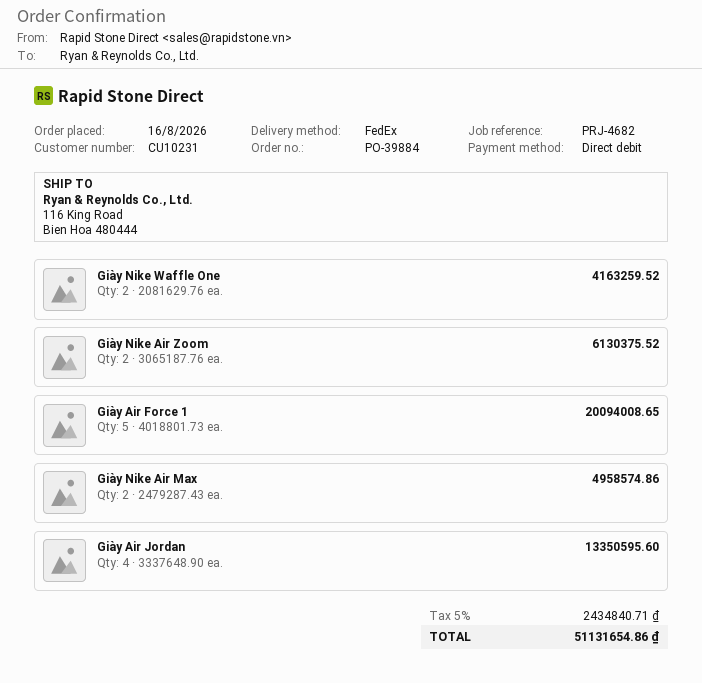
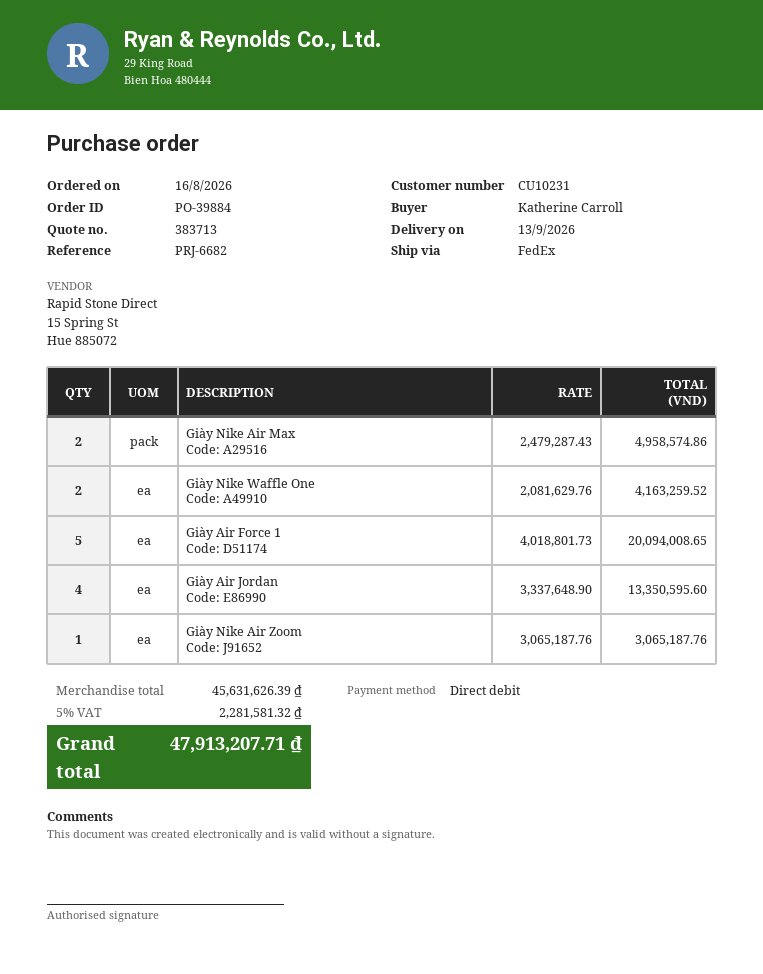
reference: PRJ-4682 -> PRJ-6682
Giày Nike Air Zoom: 2 x 3065187.76 = 6130375.52 -> 1 x 3065187.76 = 3065187.76
tax: 5% = 2434840.71 -> 5% = 2281581.32
total: 51131654.86 -> 47913207.71

